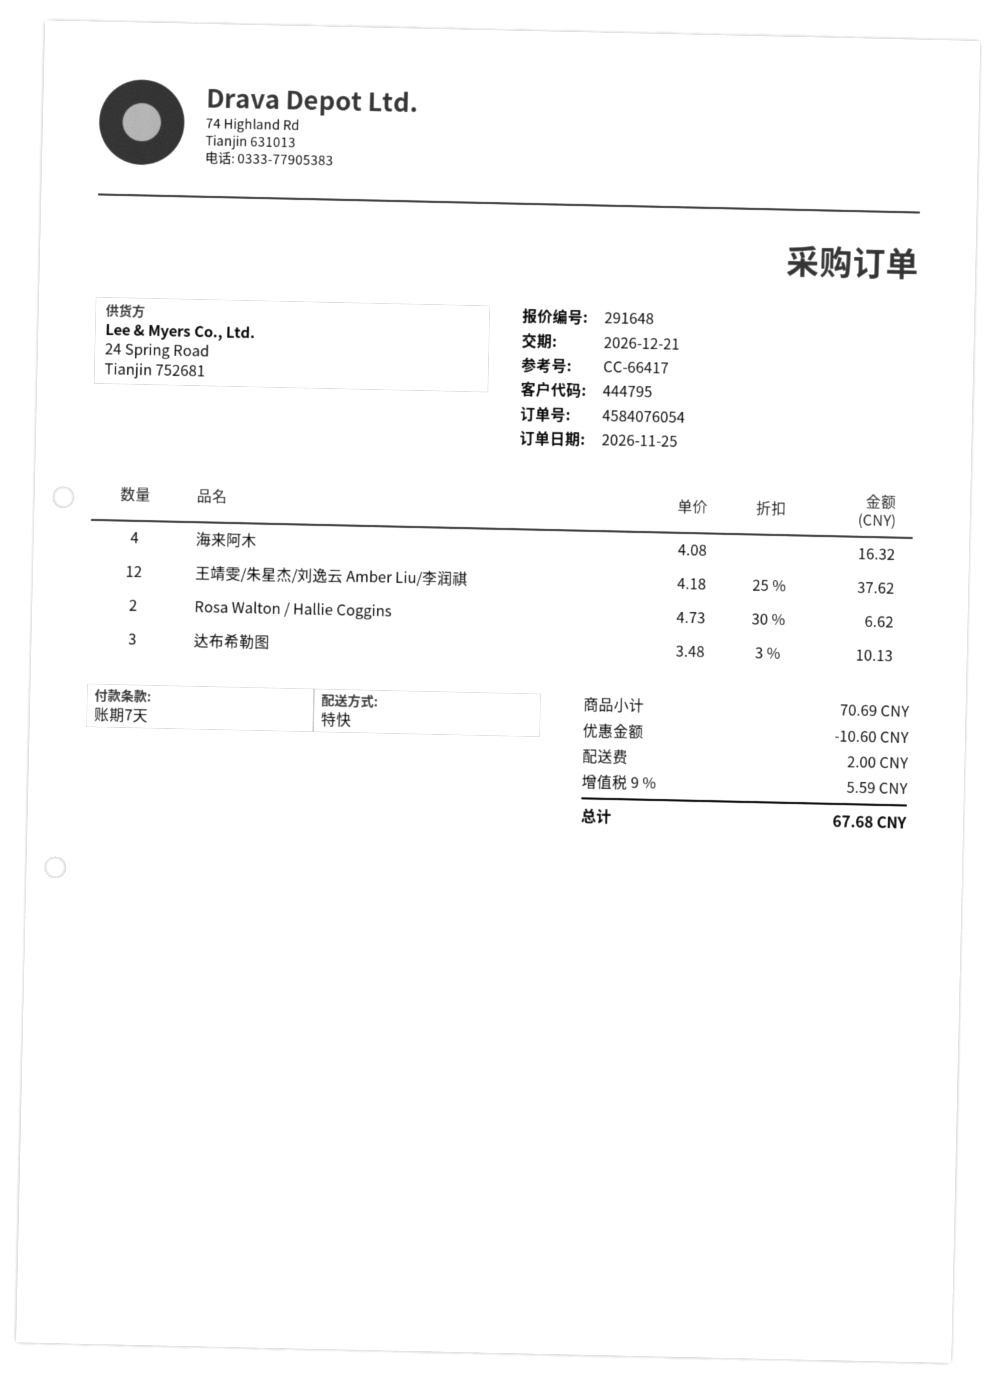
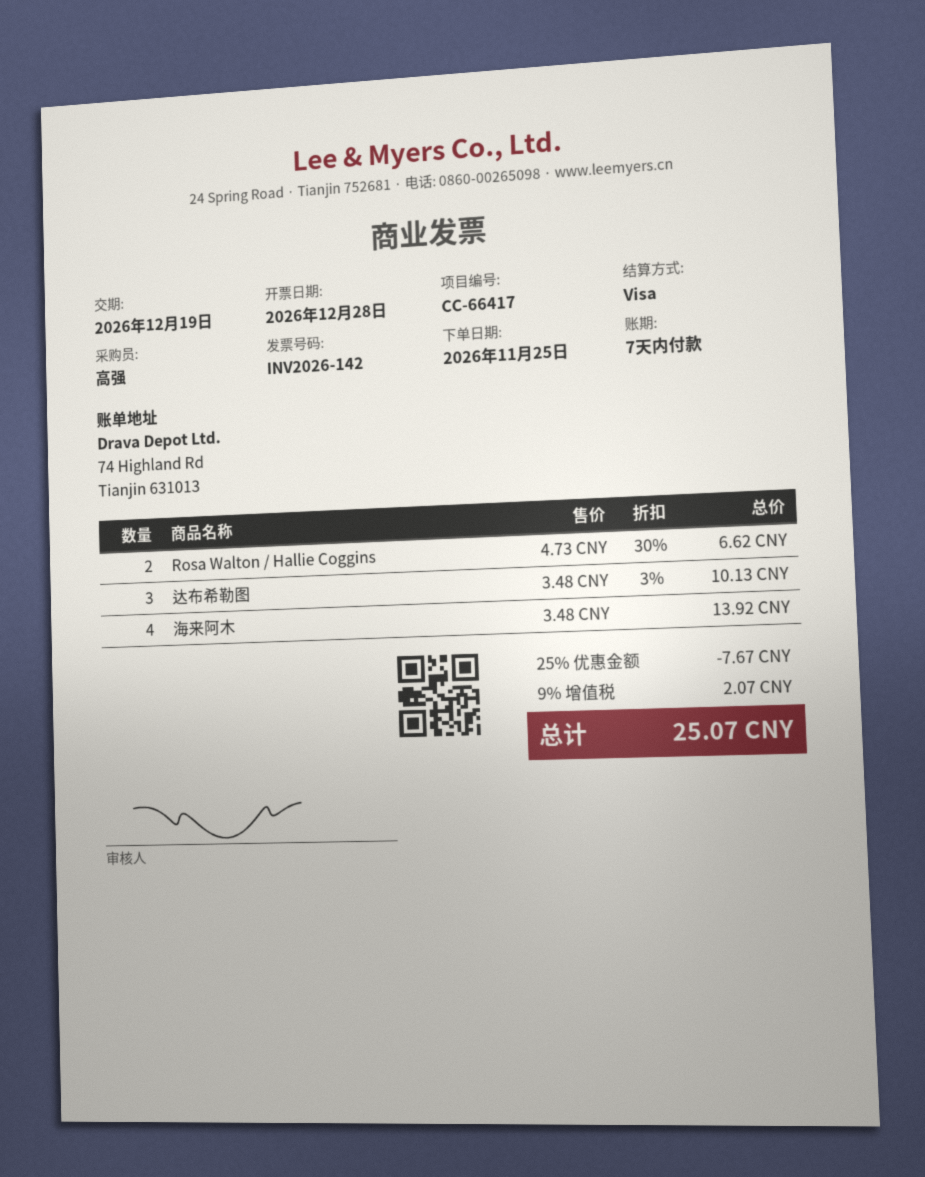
delivery date: 2026-12-21 -> 2026-12-19
海来阿木: 4 x 4.08 = 16.32 -> 4 x 3.48 = 13.92
王靖雯/朱星杰/刘逸云 Amber Liu/李润祺: 12 x 4.18 - 25% = 37.62 -> none
discount: 10.60 -> 7.67
shipping: 2.00 -> none
tax: 9% = 5.59 -> 9% = 2.07
total: 67.68 -> 25.07

